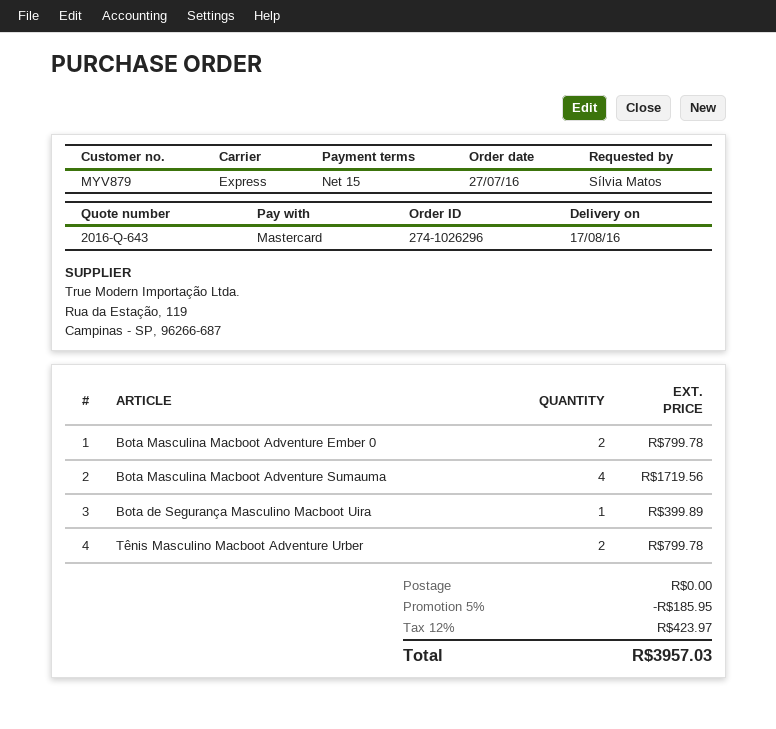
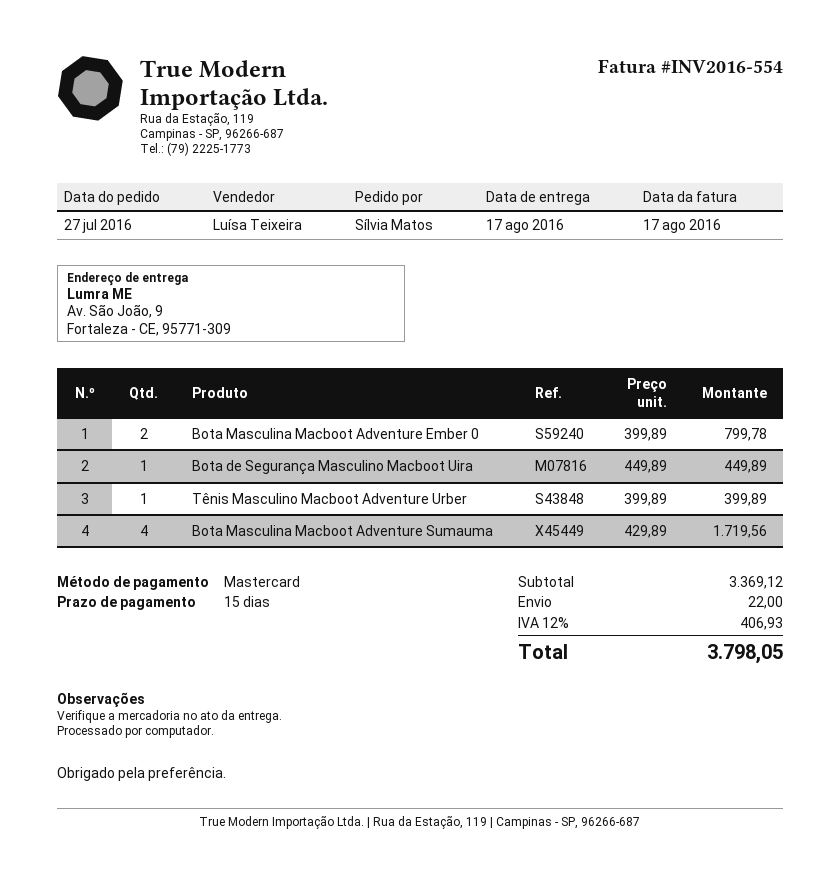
Bota de Segurança Masculino Macboot Uira: 1 for 399.89 -> 1 for 449.89
Tênis Masculino Macboot Adventure Urber: 2 for 799.78 -> 1 for 399.89
discount: 5% = 185.95 -> none
shipping: 0.00 -> 22.00
tax: 12% = 423.97 -> 12% = 406.93
total: 3957.03 -> 3798.05

